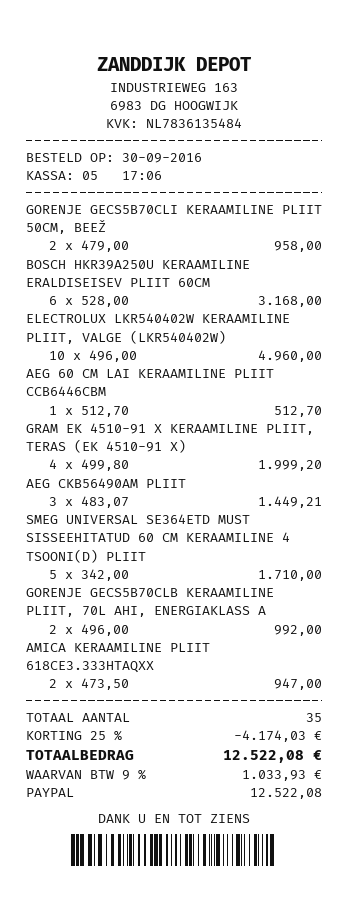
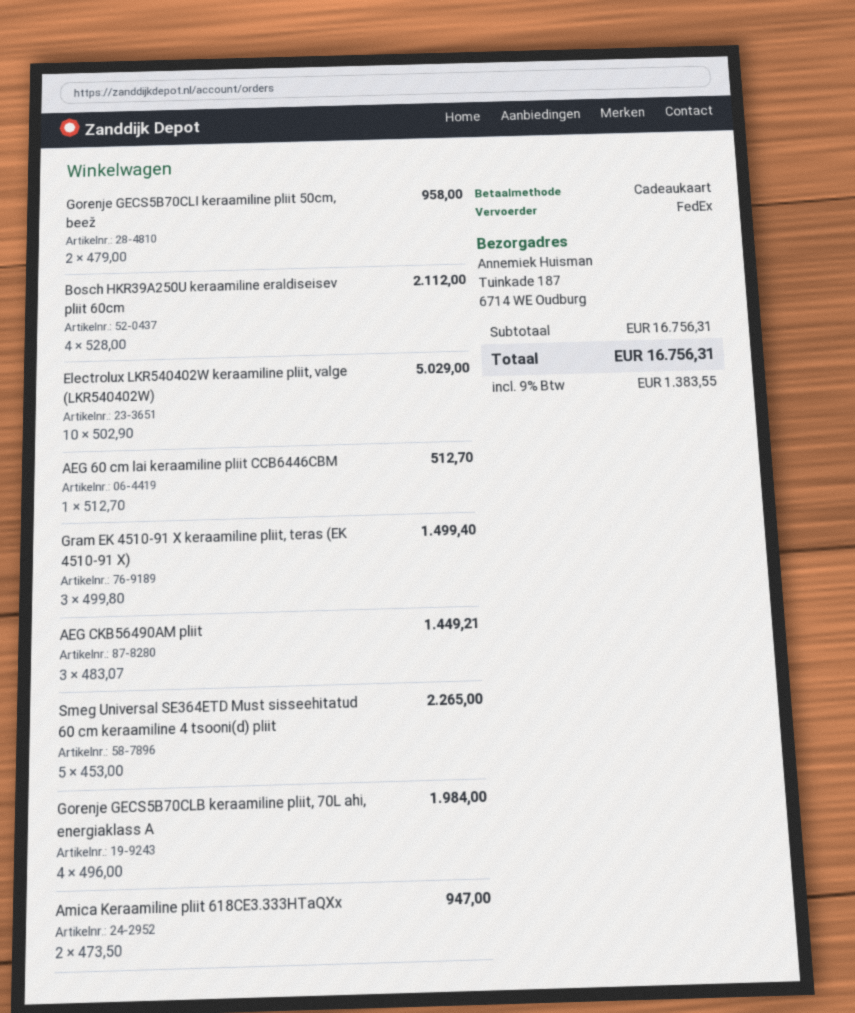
payment method: PayPal -> gift card
BOSCH HKR39A250U KERAAMILINE ERALDISEISEV PLIIT 60CM: 6 x 528.00 = 3168.00 -> 4 x 528.00 = 2112.00
ELECTROLUX LKR540402W KERAAMILINE PLIIT, VALGE (LKR540402W): 10 x 496.00 = 4960.00 -> 10 x 502.90 = 5029.00
GRAM EK 4510-91 X KERAAMILINE PLIIT, TERAS (EK 4510-91 X): 4 x 499.80 = 1999.20 -> 3 x 499.80 = 1499.40
SMEG UNIVERSAL SE364ETD MUST SISSEEHITATUD 60 CM KERAAMILINE 4 TSOONI(D) PLIIT: 5 x 342.00 = 1710.00 -> 5 x 453.00 = 2265.00
GORENJE GECS5B70CLB KERAAMILINE PLIIT, 70L AHI, ENERGIAKLASS A: 2 x 496.00 = 992.00 -> 4 x 496.00 = 1984.00
discount: 25% = 4174.03 -> none
tax: 9% = 1033.93 -> 9% = 1383.55
total: 12522.08 -> 16756.31

